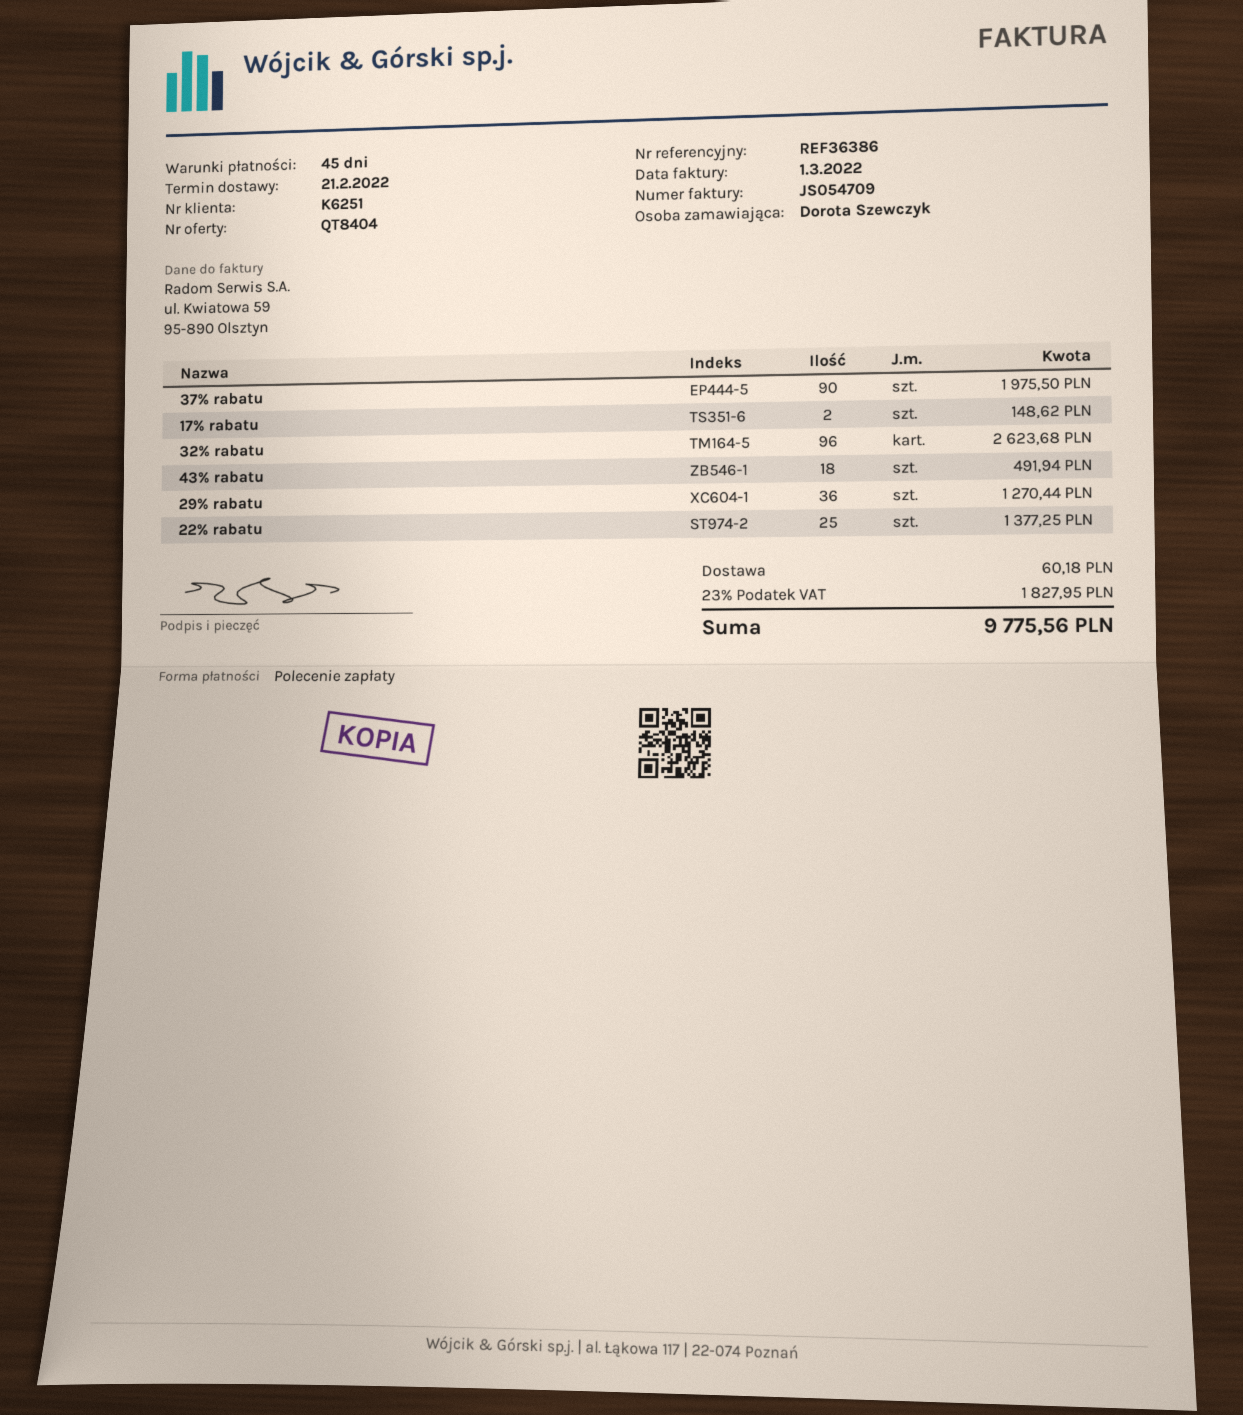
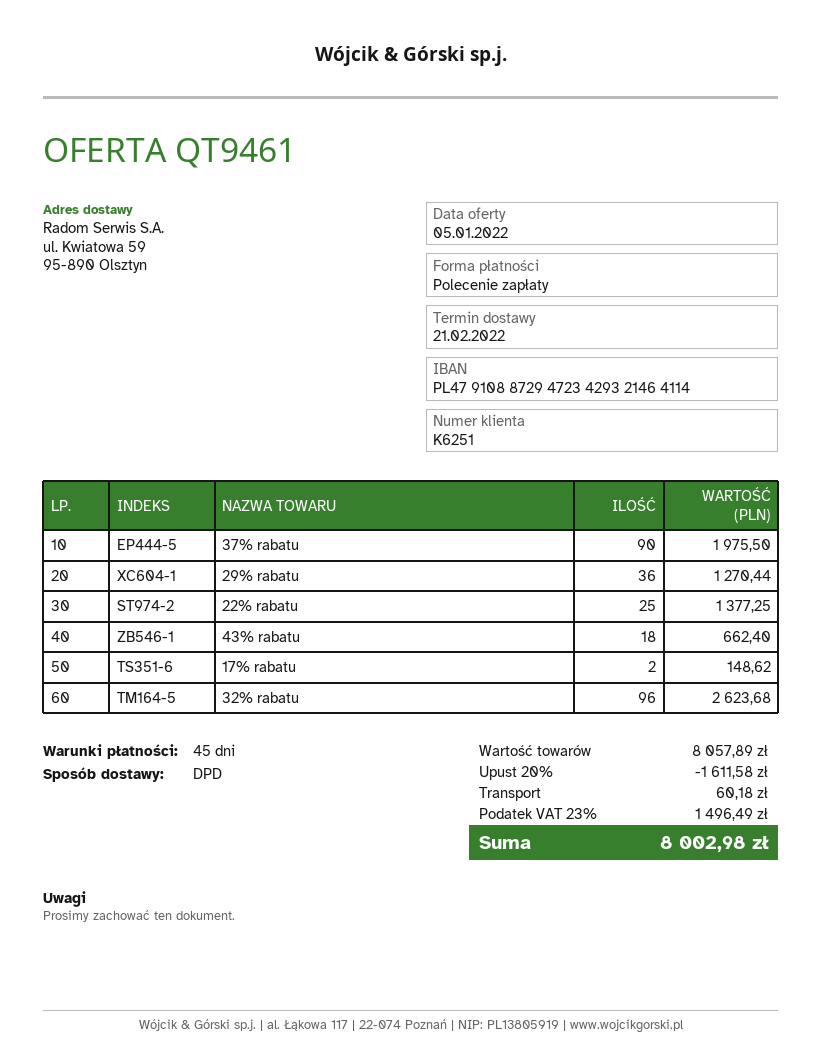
quote number: QT8404 -> QT9461
43% rabatu: 18 for 491.94 -> 18 for 662.40
discount: none -> 20% = 1611.58
tax: 23% = 1827.95 -> 23% = 1496.49
total: 9775.56 -> 8002.98

